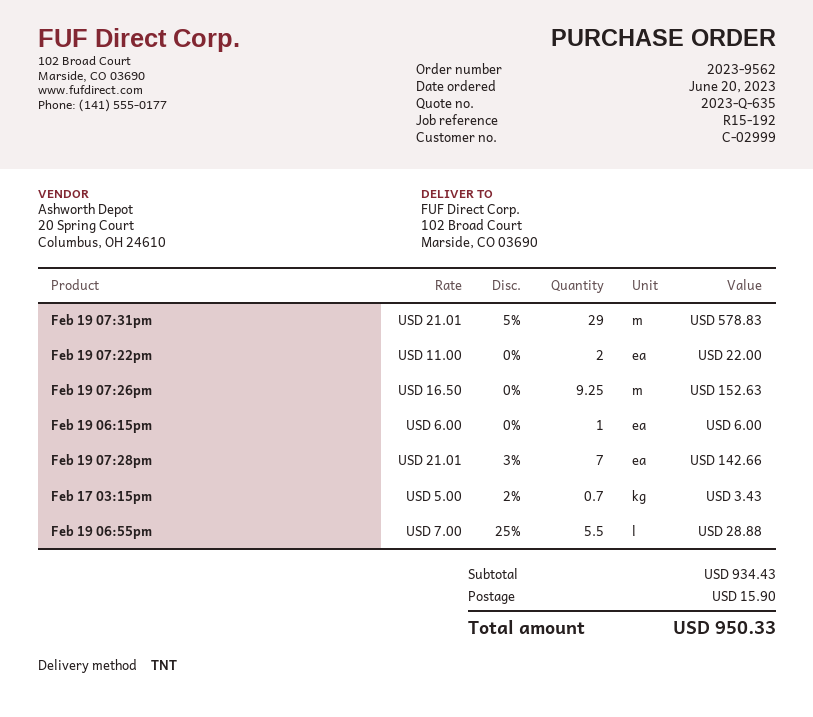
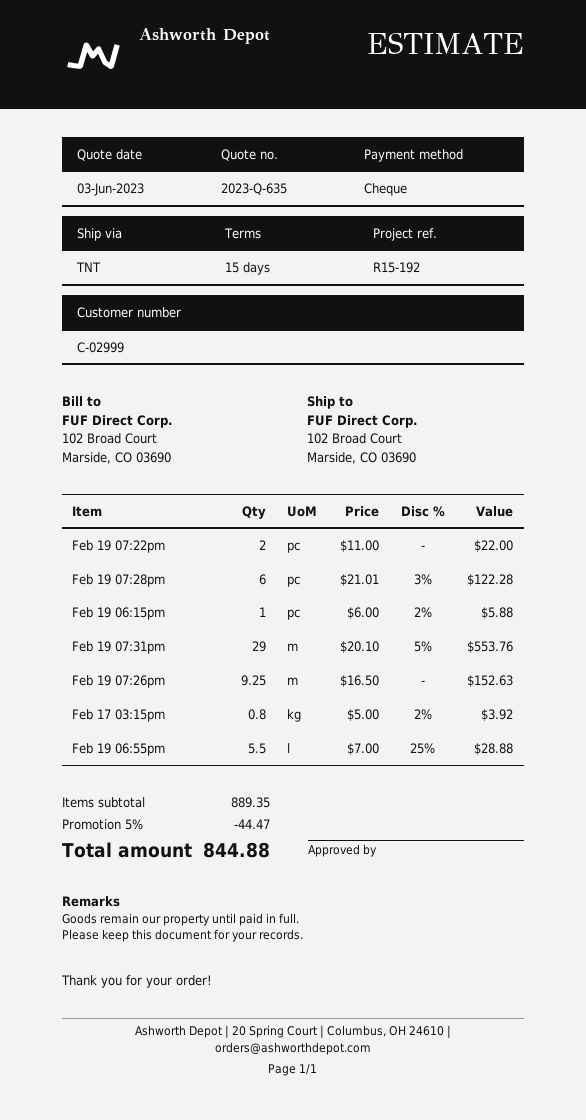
Feb 19 07:31pm: 29 x 21.01 - 5% = 578.83 -> 29 x 20.10 - 5% = 553.76
Feb 19 06:15pm: 1 x 6.00 = 6.00 -> 1 x 6.00 - 2% = 5.88
Feb 19 07:28pm: 7 x 21.01 - 3% = 142.66 -> 6 x 21.01 - 3% = 122.28
Feb 17 03:15pm: 0.7 x 5.00 - 2% = 3.43 -> 0.8 x 5.00 - 2% = 3.92
subtotal: 934.43 -> 889.35
discount: none -> 5% = 44.47
shipping: 15.90 -> none
total: 950.33 -> 844.88

